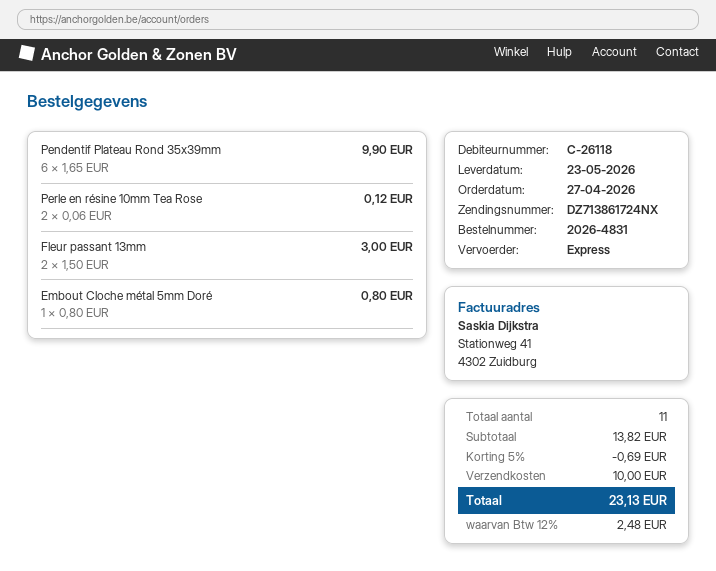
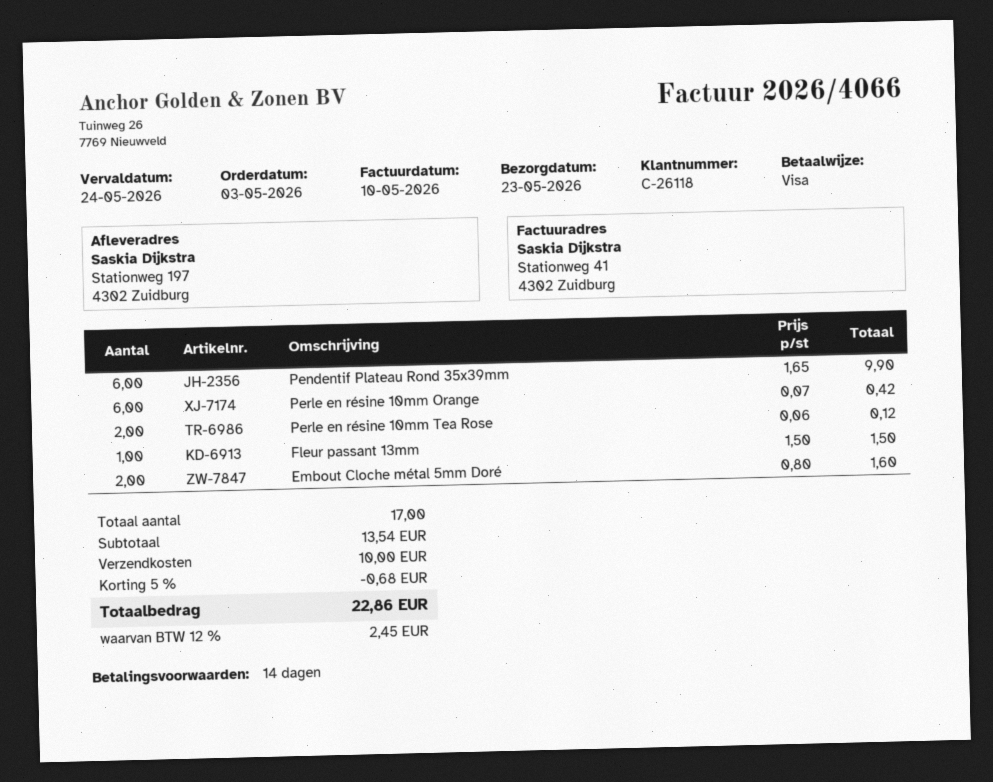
order date: 2026-04-27 -> 2026-05-03
Fleur passant 13mm: 2 x 1.50 = 3.00 -> 1 x 1.50 = 1.50
Embout Cloche métal 5mm Doré: 1 x 0.80 = 0.80 -> 2 x 0.80 = 1.60
Perle en résine 10mm Orange: none -> 6 x 0.07 = 0.42
total quantity: 11 -> 17
subtotal: 13.82 -> 13.54
discount: 5% = 0.69 -> 5% = 0.68
tax: 12% = 2.48 -> 12% = 2.45
total: 23.13 -> 22.86

